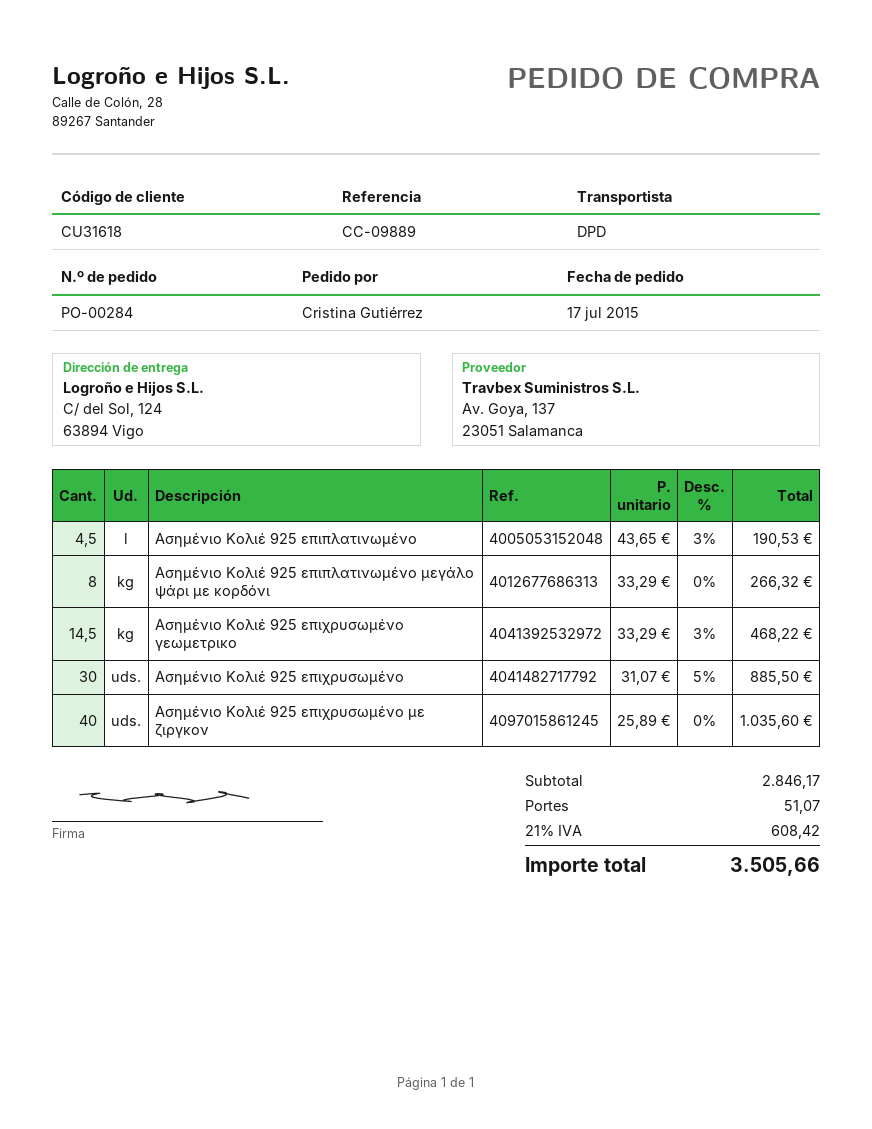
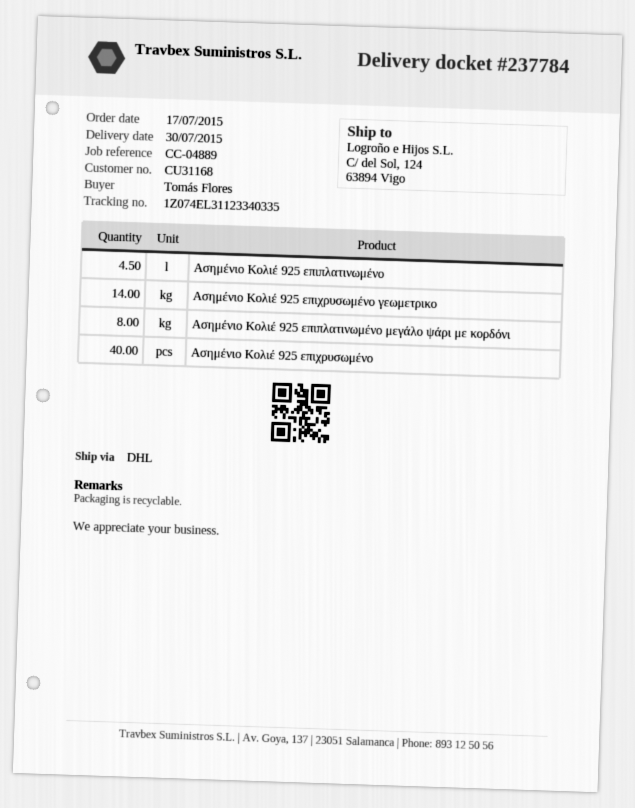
customer number: CU31618 -> CU31168
reference: CC-09889 -> CC-04889
ordered by: Cristina Gutiérrez -> Tomás Flores
shipping method: DPD -> DHL
Ασημένιο Κολιέ 925 επιχρυσωμένο γεωμετρικο: 14.5 -> 14
Ασημένιο Κολιέ 925 επιχρυσωμένο: 30 -> 40
Ασημένιο Κολιέ 925 επιχρυσωμένο με ζιργκον: 40 -> none

